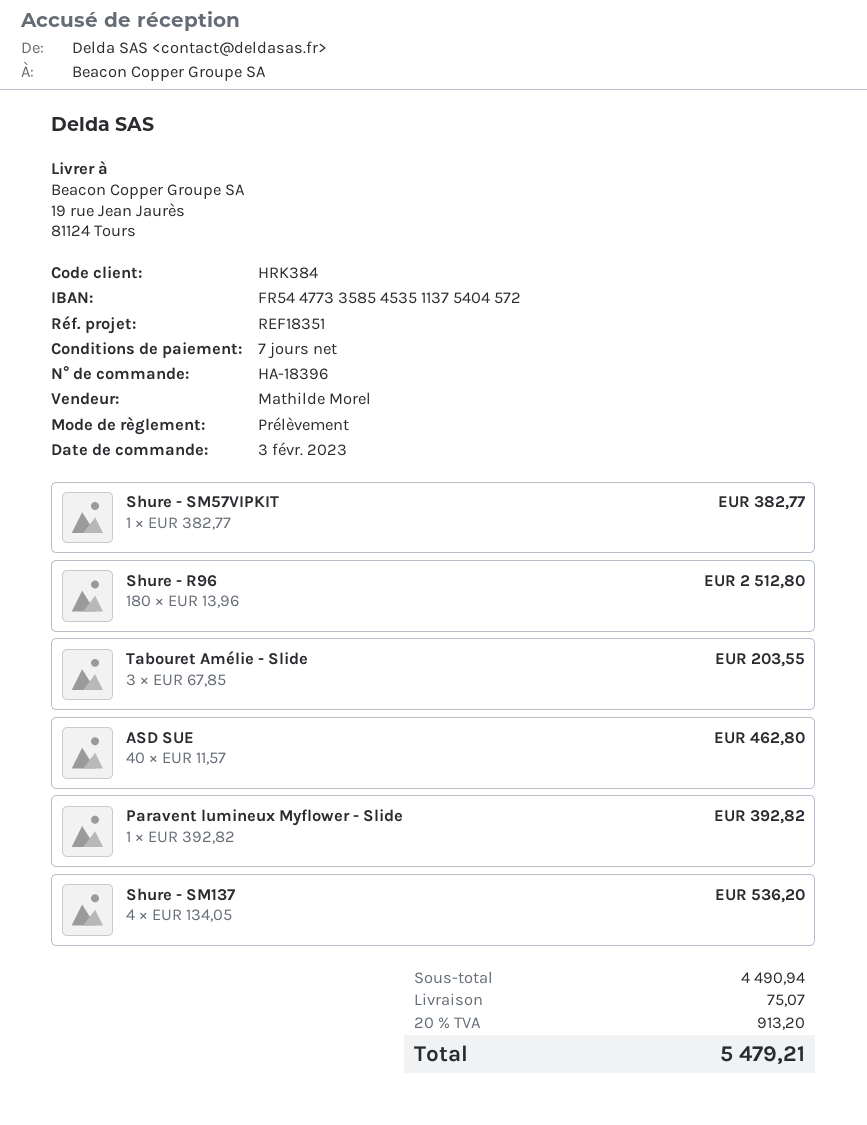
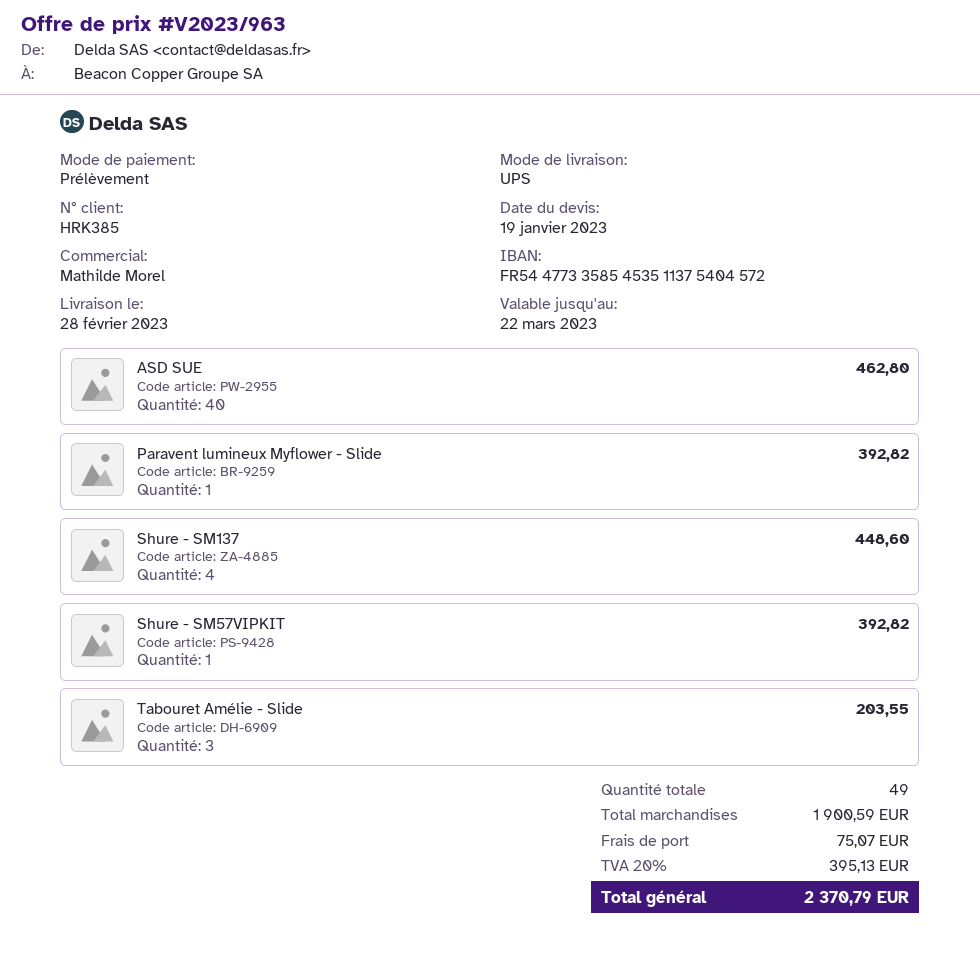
customer number: HRK384 -> HRK385
Shure - SM57VIPKIT: 1 for 382.77 -> 1 for 392.82
Shure - R96: 180 for 2512.80 -> none
Shure - SM137: 4 for 536.20 -> 4 for 448.60
subtotal: 4490.94 -> 1900.59
tax: 20% = 913.20 -> 20% = 395.13
total: 5479.21 -> 2370.79

